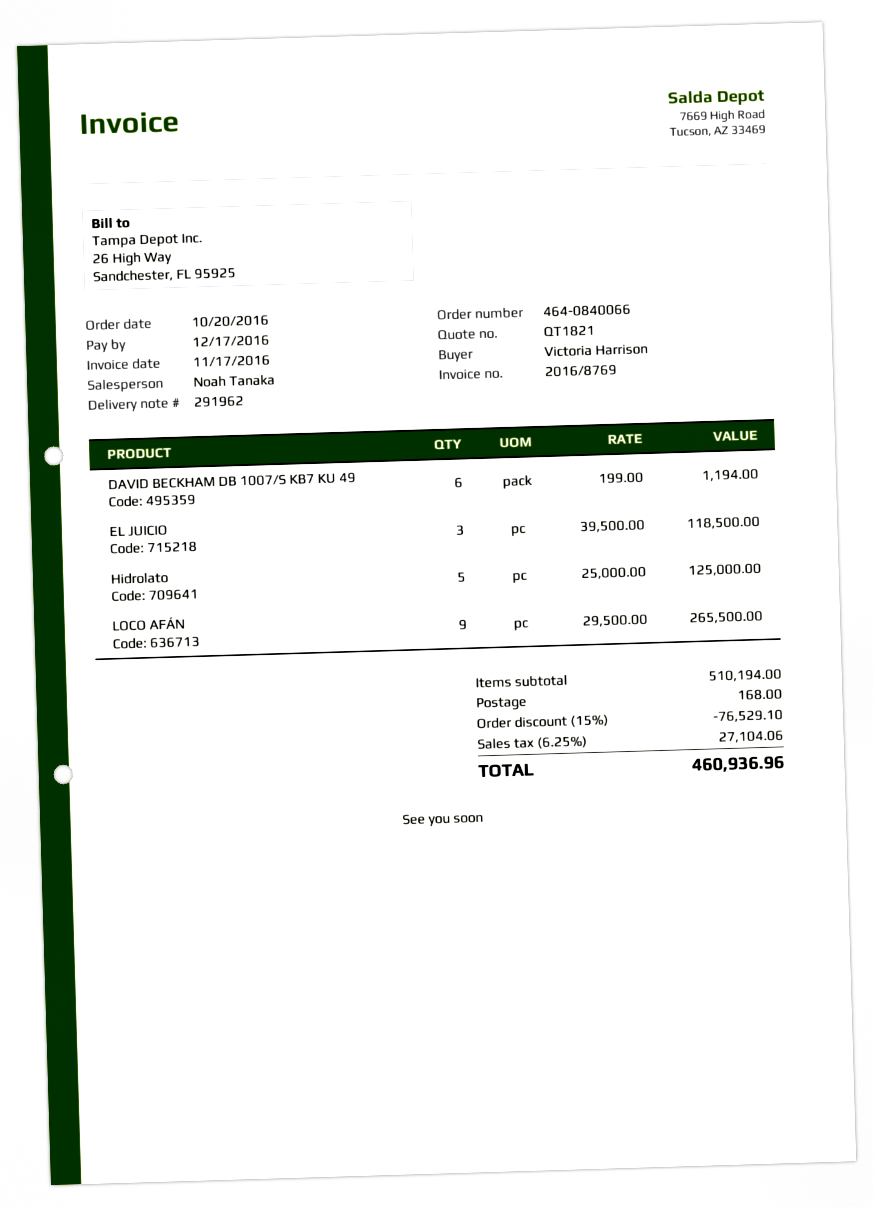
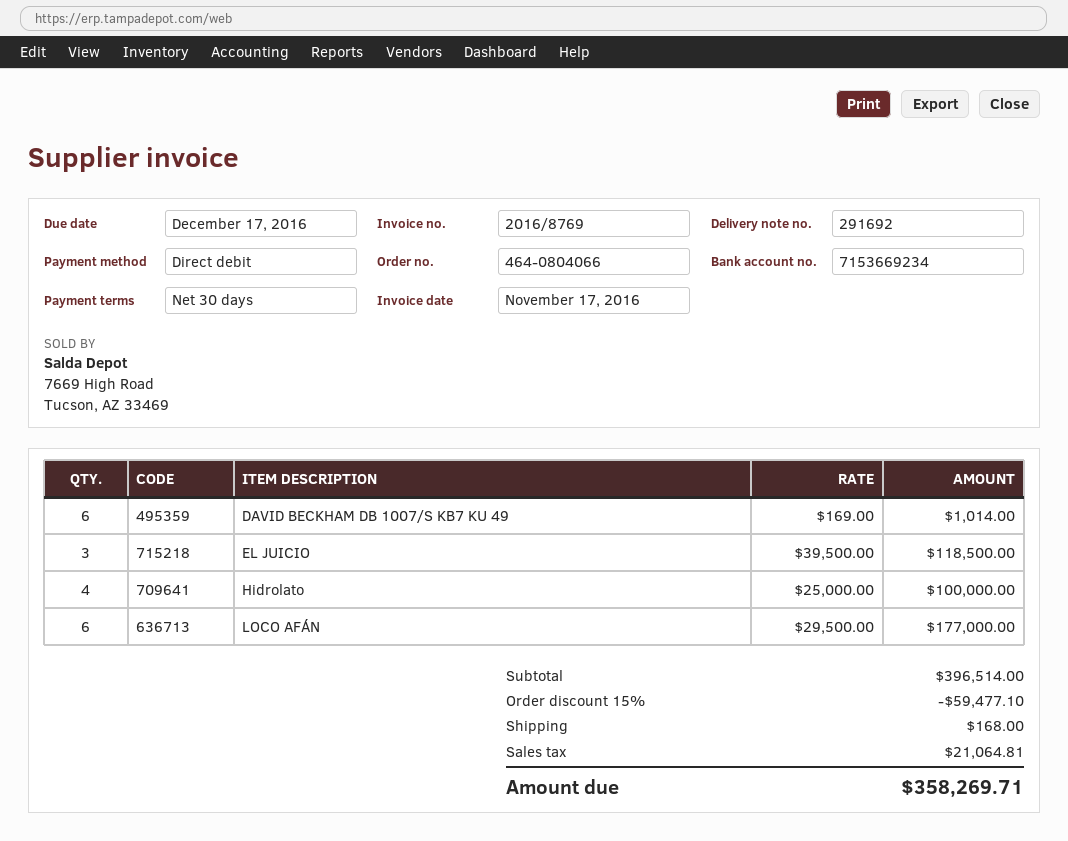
order number: 464-0840066 -> 464-0804066
delivery note number: 291962 -> 291692
DAVID BECKHAM DB 1007/S KB7 KU 49: 6 x 199.00 = 1194.00 -> 6 x 169.00 = 1014.00
Hidrolato: 5 x 25000.00 = 125000.00 -> 4 x 25000.00 = 100000.00
LOCO AFÁN: 9 x 29500.00 = 265500.00 -> 6 x 29500.00 = 177000.00
subtotal: 510194.00 -> 396514.00
discount: 15% = 76529.10 -> 15% = 59477.10
tax: 27104.06 -> 21064.81
total: 460936.96 -> 358269.71

